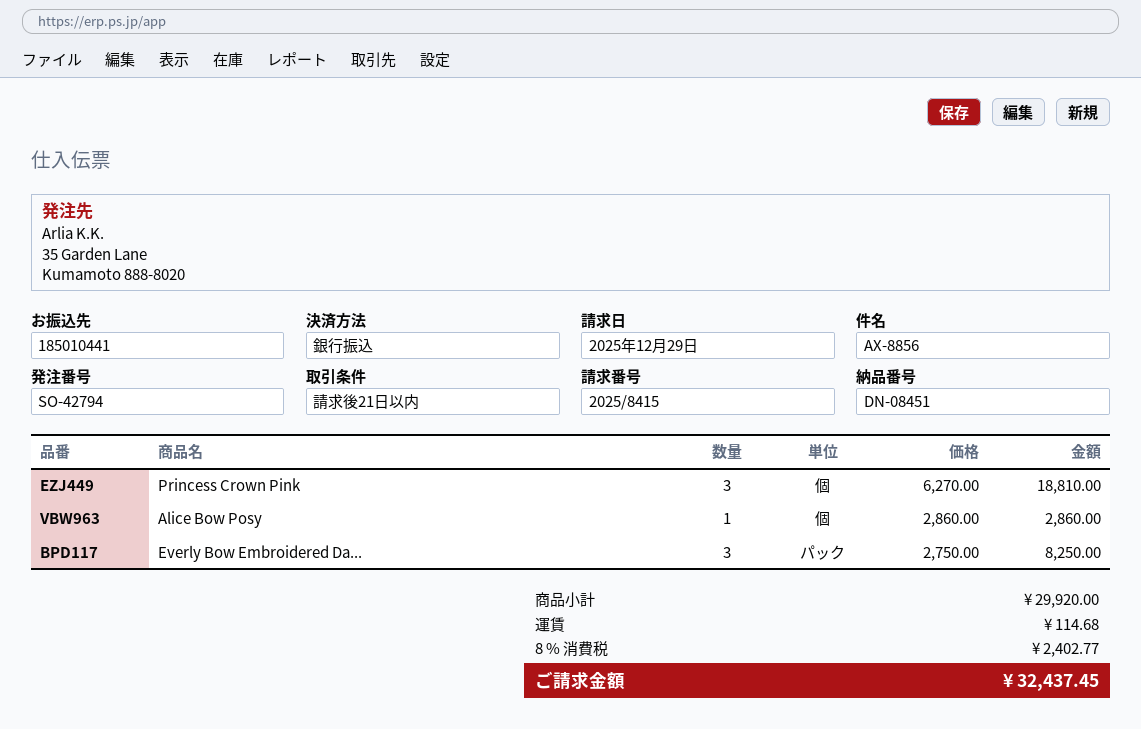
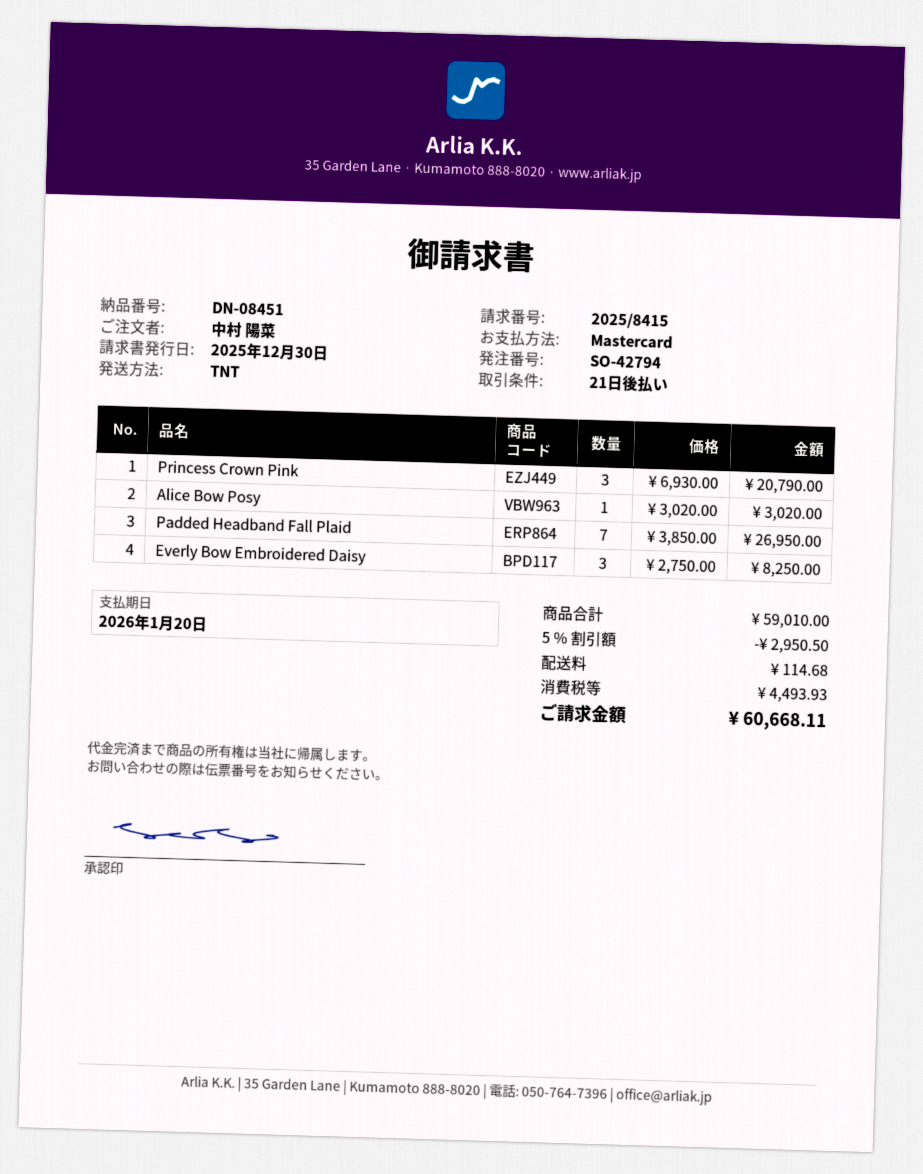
invoice date: 2025-12-29 -> 2025-12-30
payment method: bank transfer -> Mastercard
Princess Crown Pink: 3 x 6270.00 = 18810.00 -> 3 x 6930.00 = 20790.00
Alice Bow Posy: 1 x 2860.00 = 2860.00 -> 1 x 3020.00 = 3020.00
Padded Headband Fall Plaid: none -> 7 x 3850.00 = 26950.00
subtotal: 29920.00 -> 59010.00
discount: none -> 5% = 2950.50
tax: 2402.77 -> 4493.93
total: 32437.45 -> 60668.11

